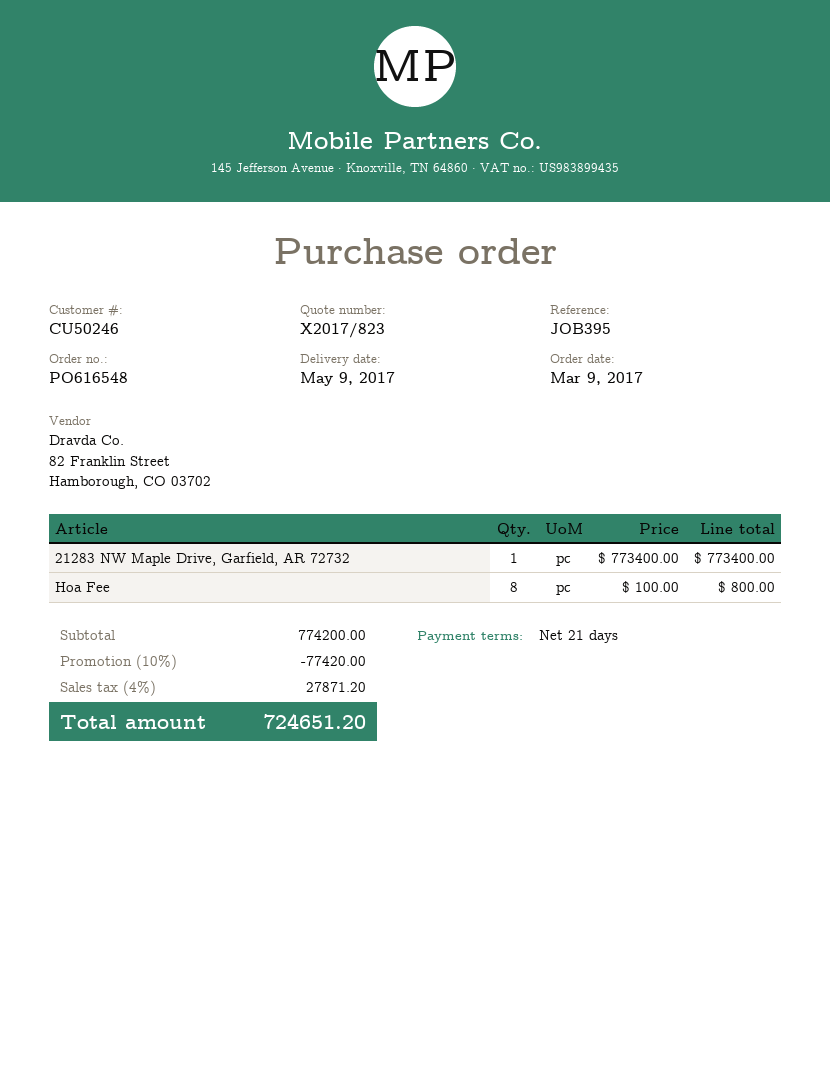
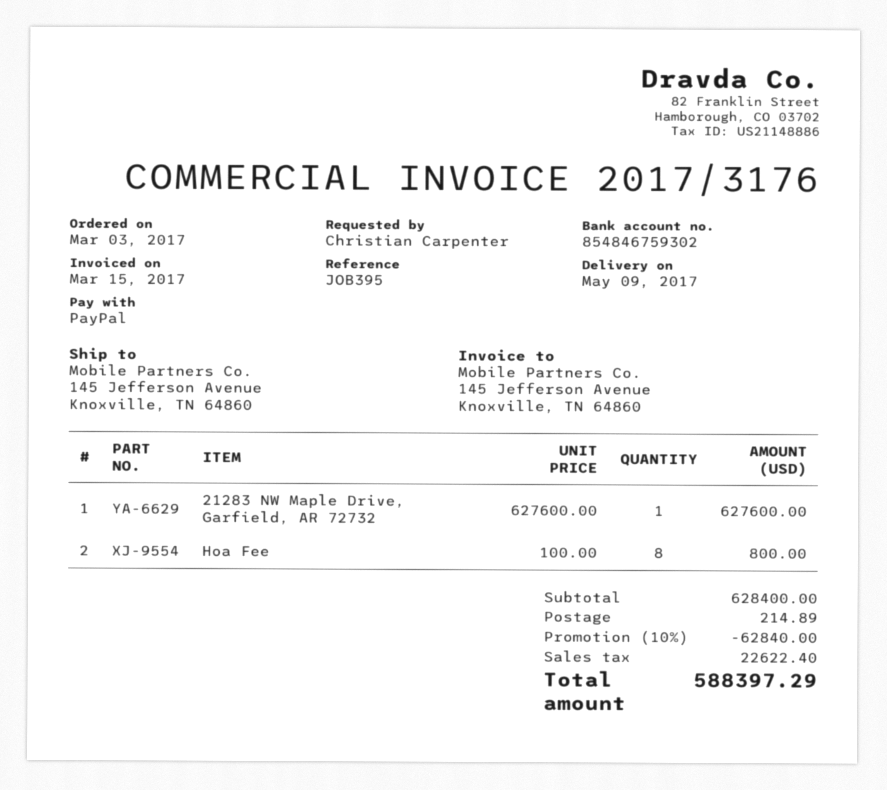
order date: 2017-03-09 -> 2017-03-03
21283 NW Maple Drive, Garfield, AR 72732: 1 x 773400.00 = 773400.00 -> 1 x 627600.00 = 627600.00
subtotal: 774200.00 -> 628400.00
discount: 10% = 77420.00 -> 10% = 62840.00
shipping: none -> 214.89
tax: 27871.20 -> 22622.40
total: 724651.20 -> 588397.29

